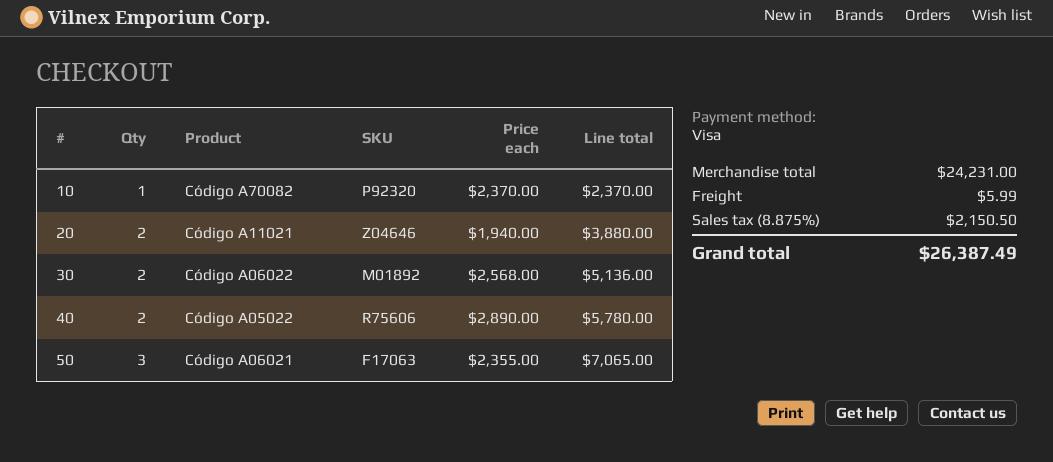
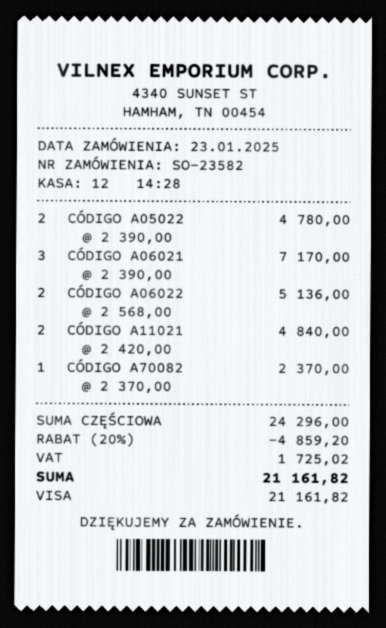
Código A11021: 2 x 1940.00 = 3880.00 -> 2 x 2420.00 = 4840.00
Código A05022: 2 x 2890.00 = 5780.00 -> 2 x 2390.00 = 4780.00
Código A06021: 3 x 2355.00 = 7065.00 -> 3 x 2390.00 = 7170.00
subtotal: 24231.00 -> 24296.00
discount: none -> 20% = 4859.20
shipping: 5.99 -> none
tax: 2150.50 -> 1725.02
total: 26387.49 -> 21161.82

